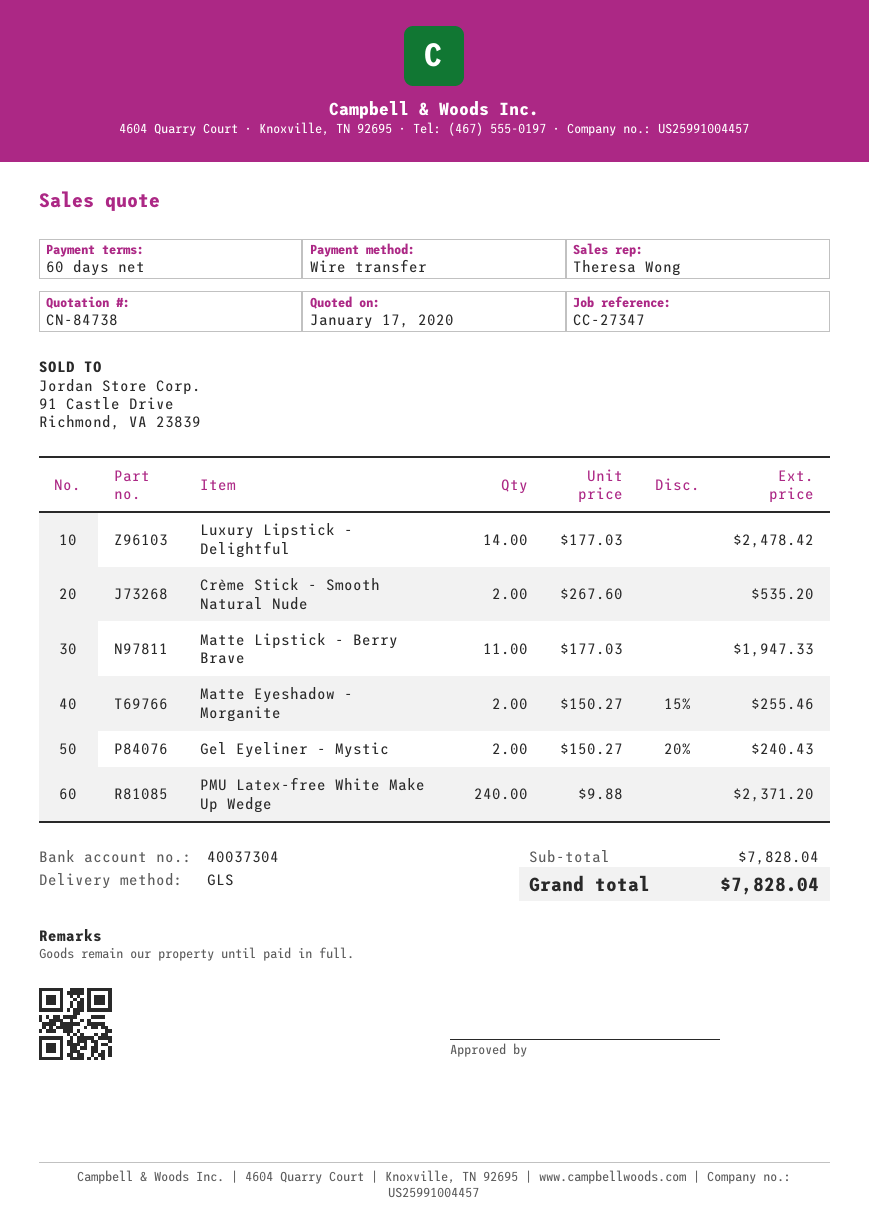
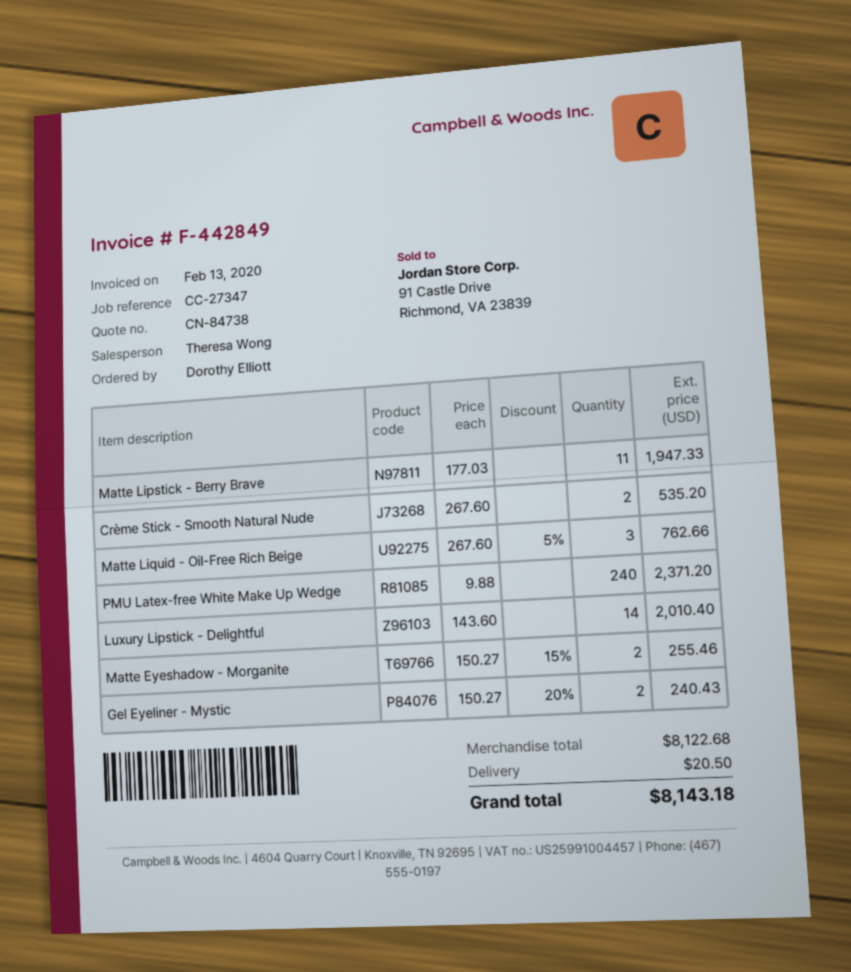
Luxury Lipstick - Delightful: 14 x 177.03 = 2478.42 -> 14 x 143.60 = 2010.40
Matte Liquid - Oil-Free Rich Beige: none -> 3 x 267.60 - 5% = 762.66
subtotal: 7828.04 -> 8122.68
shipping: none -> 20.50
total: 7828.04 -> 8143.18

